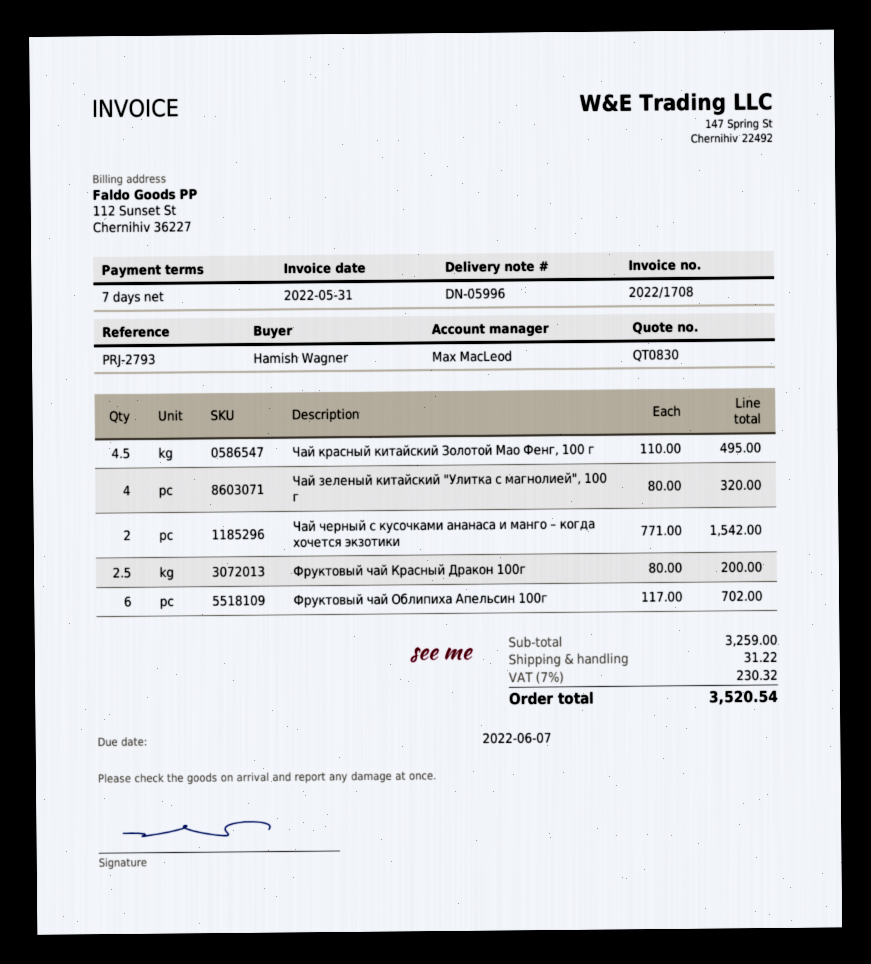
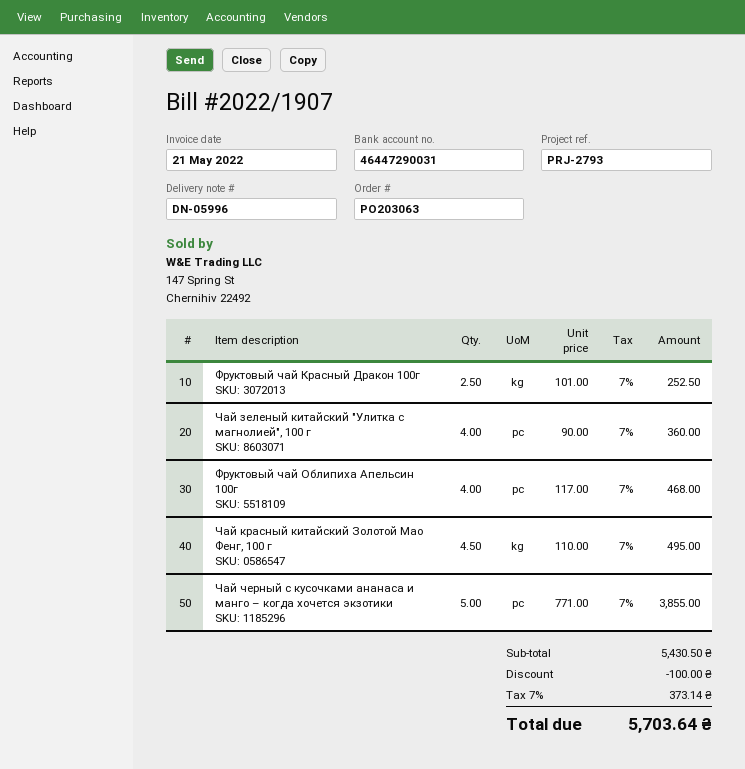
invoice number: 2022/1708 -> 2022/1907
invoice date: 2022-05-31 -> 2022-05-21
Чай зеленый китайский "Улитка с магнолией", 100 г: 4 x 80.00 = 320.00 -> 4 x 90.00 = 360.00
Чай черный с кусочками ананаса и манго – когда хочется экзотики: 2 x 771.00 = 1542.00 -> 5 x 771.00 = 3855.00
Фруктовый чай Красный Дракон 100г: 2.5 x 80.00 = 200.00 -> 2.5 x 101.00 = 252.50
Фруктовый чай Облипиха Апельсин 100г: 6 x 117.00 = 702.00 -> 4 x 117.00 = 468.00
subtotal: 3259.00 -> 5430.50
discount: none -> 100.00
shipping: 31.22 -> none
tax: 7% = 230.32 -> 7% = 373.14
total: 3520.54 -> 5703.64

